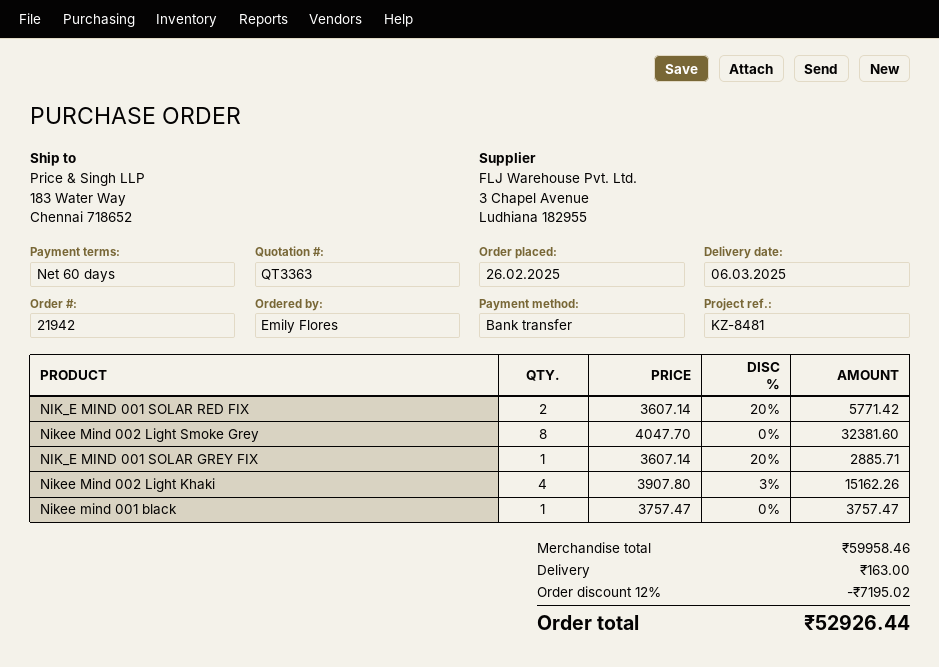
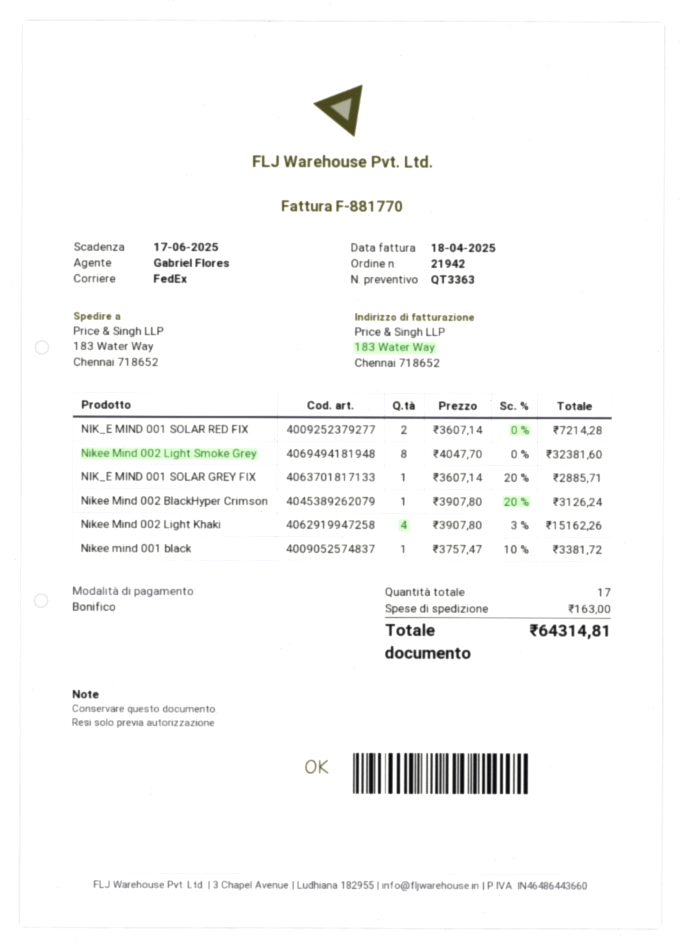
NIK_E MIND 001 SOLAR RED FIX: 2 x 3607.14 - 20% = 5771.42 -> 2 x 3607.14 = 7214.28
Nikee mind 001 black: 1 x 3757.47 = 3757.47 -> 1 x 3757.47 - 10% = 3381.72
Nikee Mind 002 BlackHyper Crimson: none -> 1 x 3907.80 - 20% = 3126.24
discount: 12% = 7195.02 -> none
total: 52926.44 -> 64314.81

